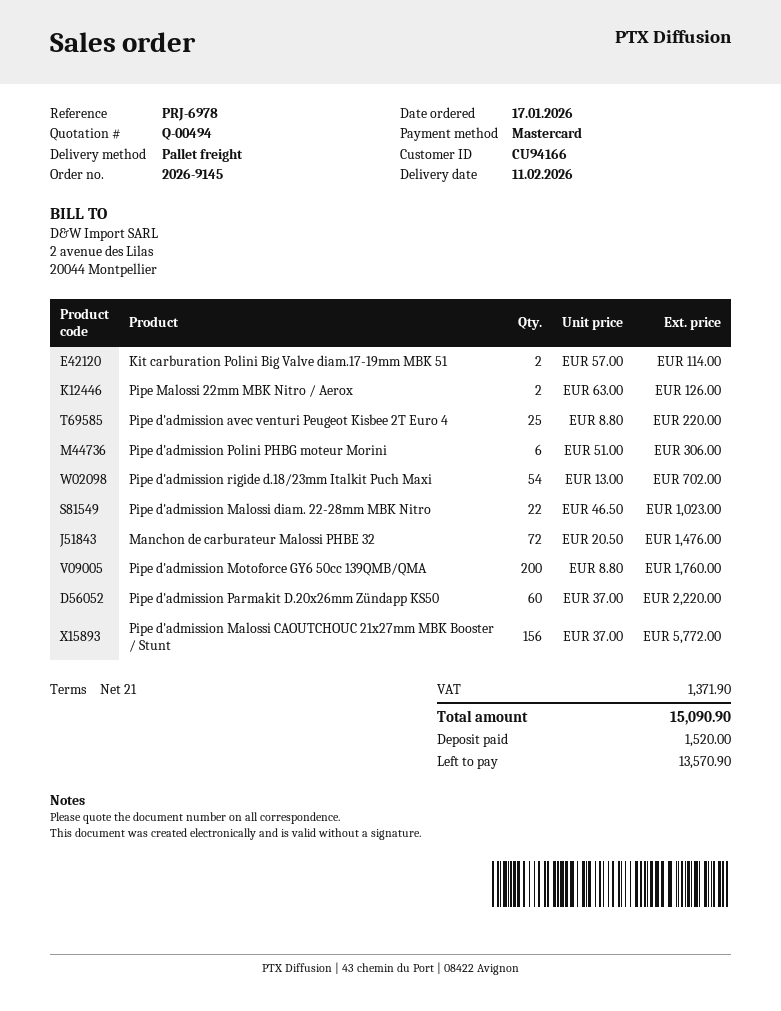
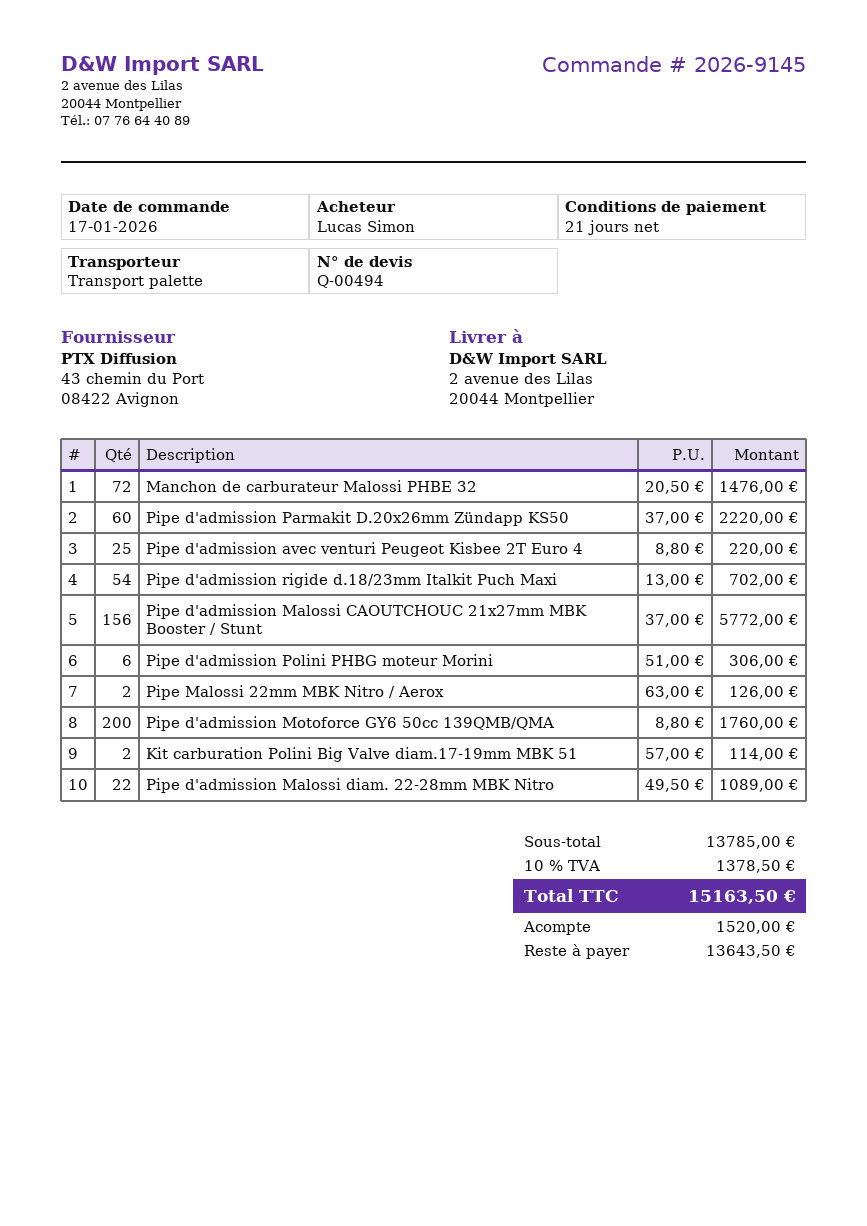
Pipe d'admission Malossi diam. 22-28mm MBK Nitro: 22 x 46.50 = 1023.00 -> 22 x 49.50 = 1089.00
tax: 1371.90 -> 1378.50
total: 15090.90 -> 15163.50
balance: 13570.90 -> 13643.50

